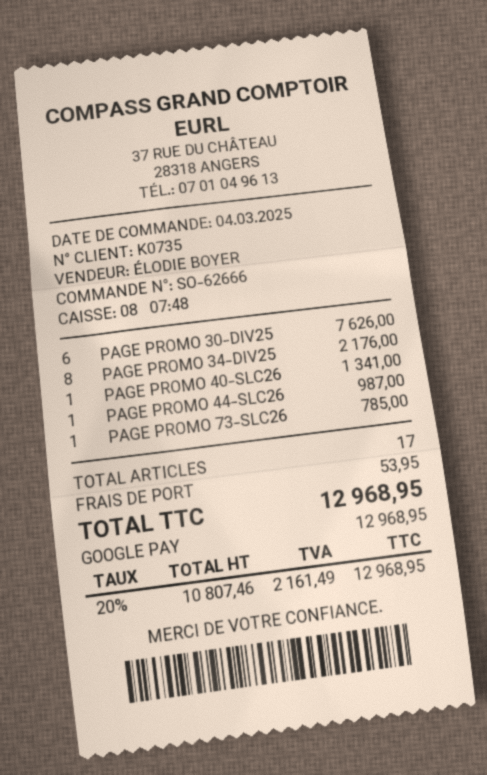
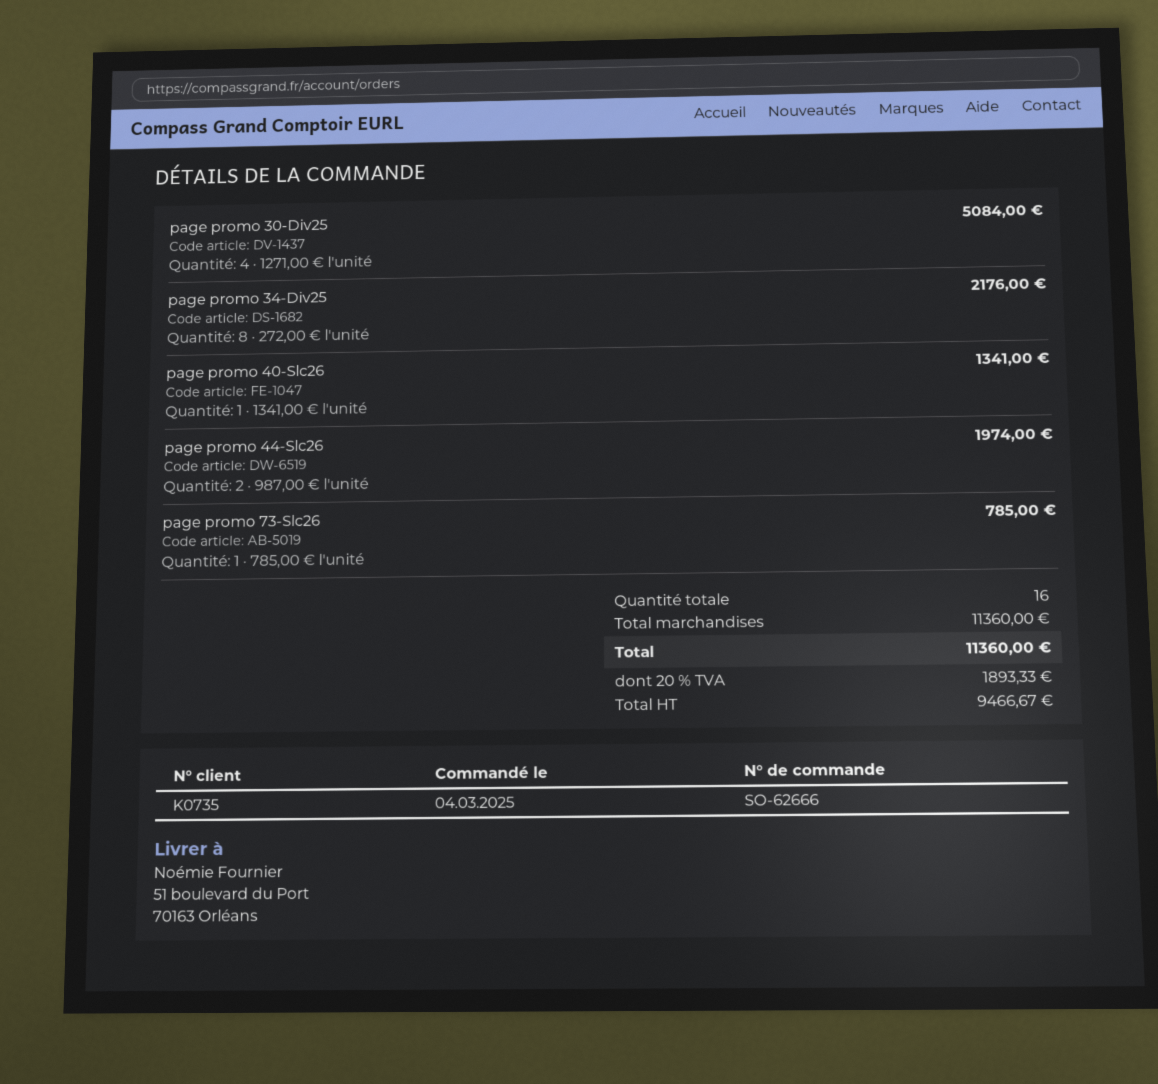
PAGE PROMO 30-DIV25: 6 for 7626.00 -> 4 for 5084.00
PAGE PROMO 44-SLC26: 1 for 987.00 -> 2 for 1974.00
total quantity: 17 -> 16
shipping: 53.95 -> none
net: 10807.46 -> 9466.67
tax: 20% = 2161.49 -> 20% = 1893.33
total: 12968.95 -> 11360.00

